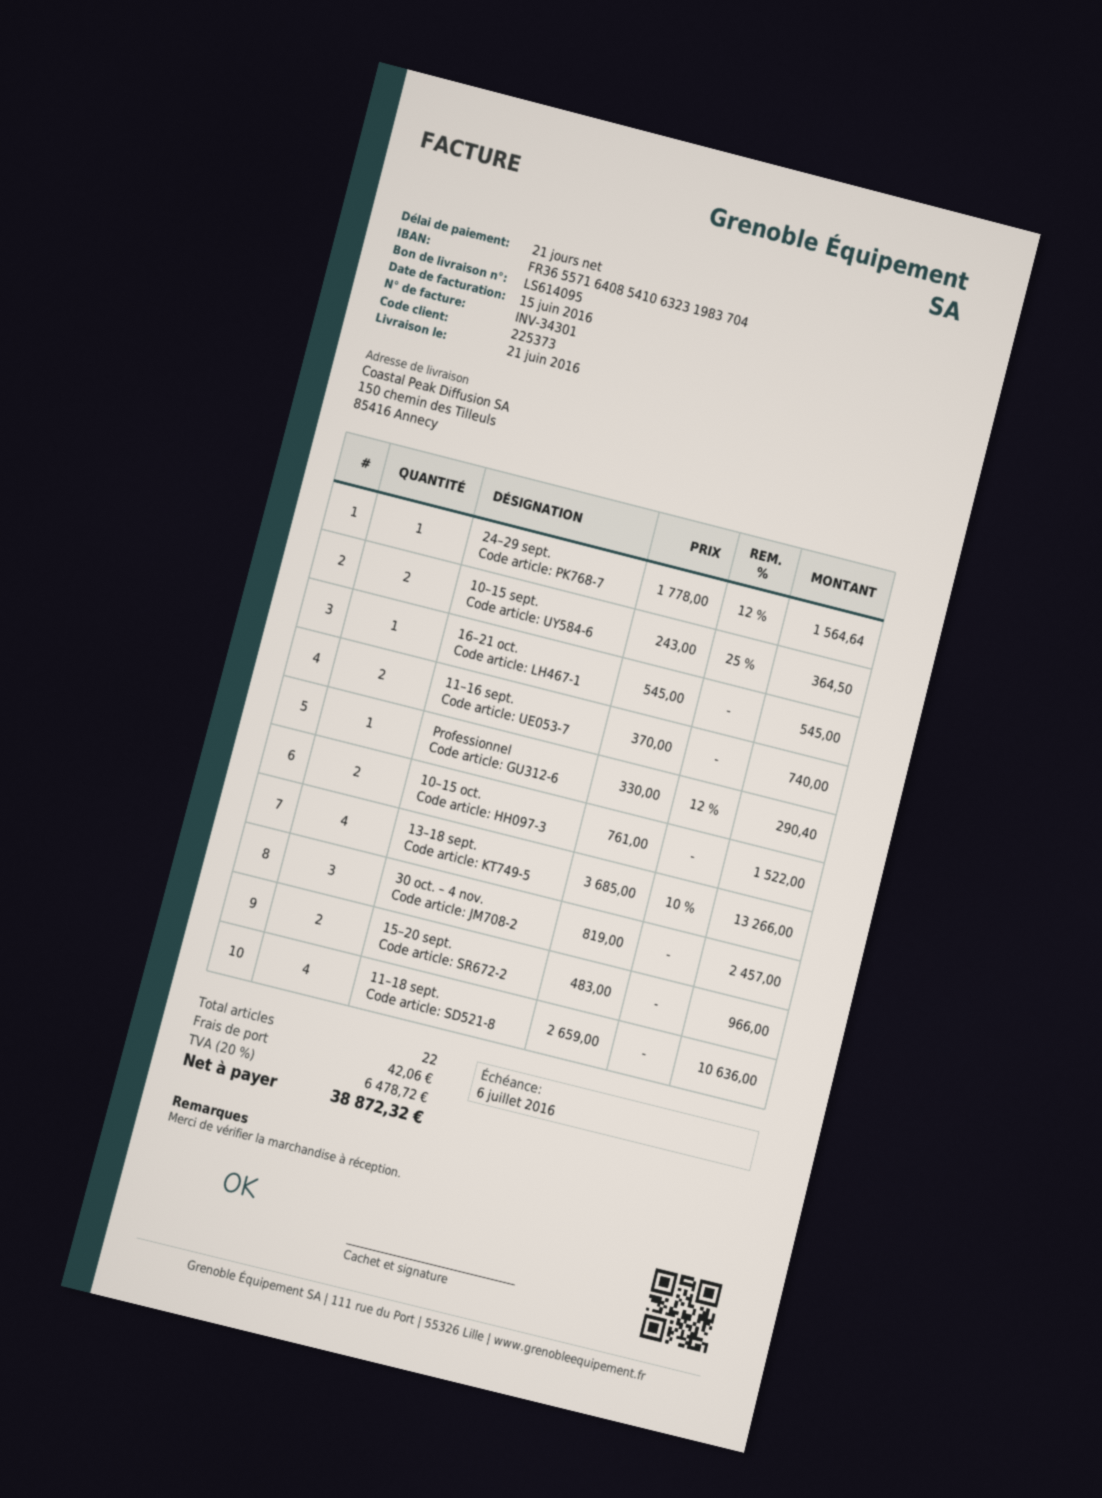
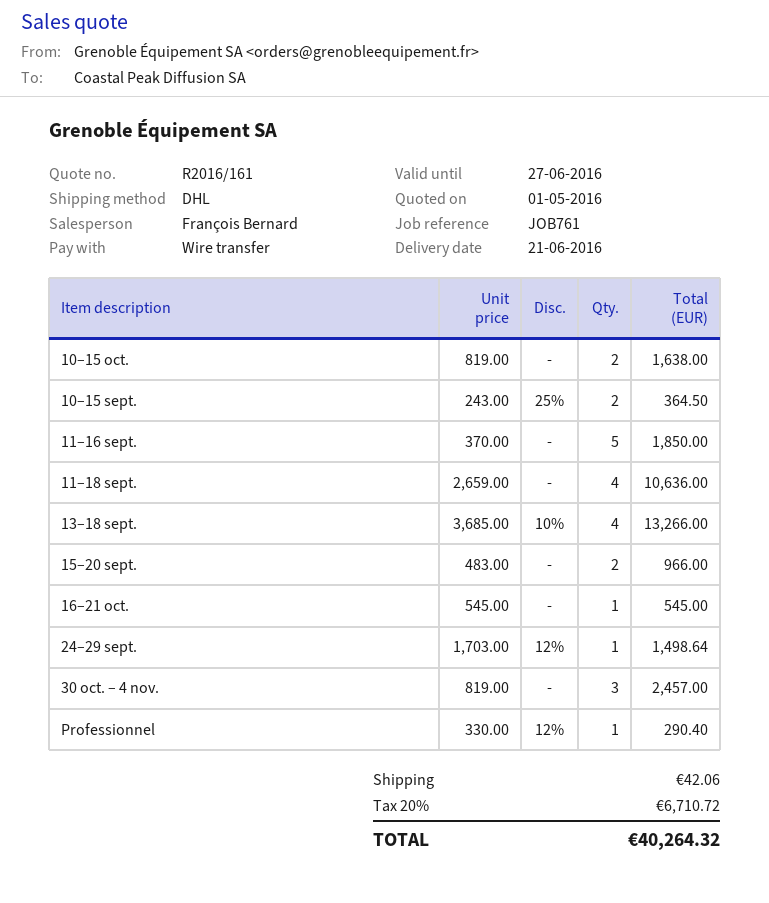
24–29 sept.: 1 x 1778.00 - 12% = 1564.64 -> 1 x 1703.00 - 12% = 1498.64
11–16 sept.: 2 x 370.00 = 740.00 -> 5 x 370.00 = 1850.00
10–15 oct.: 2 x 761.00 = 1522.00 -> 2 x 819.00 = 1638.00
tax: 20% = 6478.72 -> 20% = 6710.72
total: 38872.32 -> 40264.32

